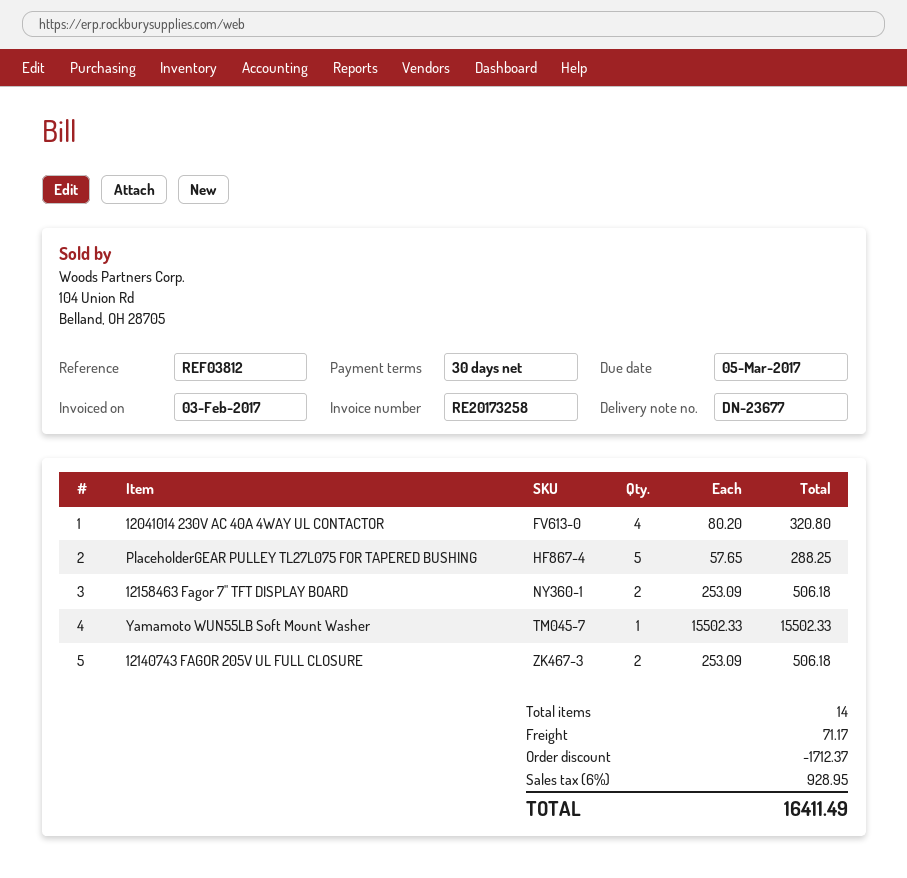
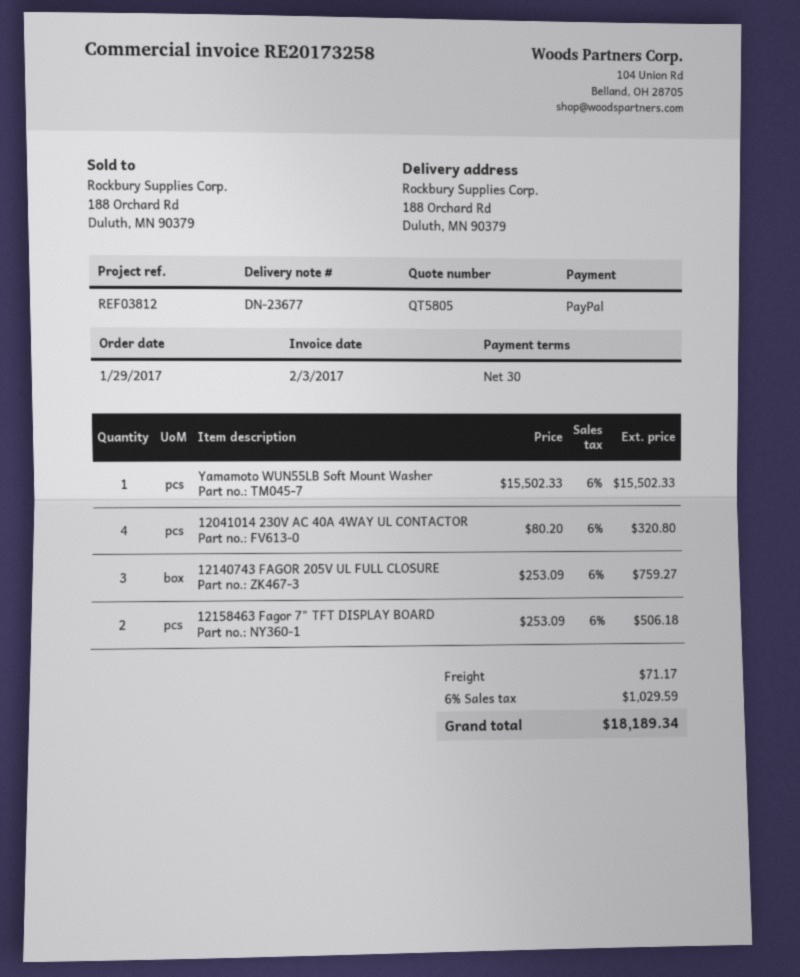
PlaceholderGEAR PULLEY TL27L075 FOR TAPERED BUSHING: 5 x 57.65 = 288.25 -> none
12140743 FAGOR 205V UL FULL CLOSURE: 2 x 253.09 = 506.18 -> 3 x 253.09 = 759.27
discount: 1712.37 -> none
tax: 6% = 928.95 -> 6% = 1029.59
total: 16411.49 -> 18189.34

